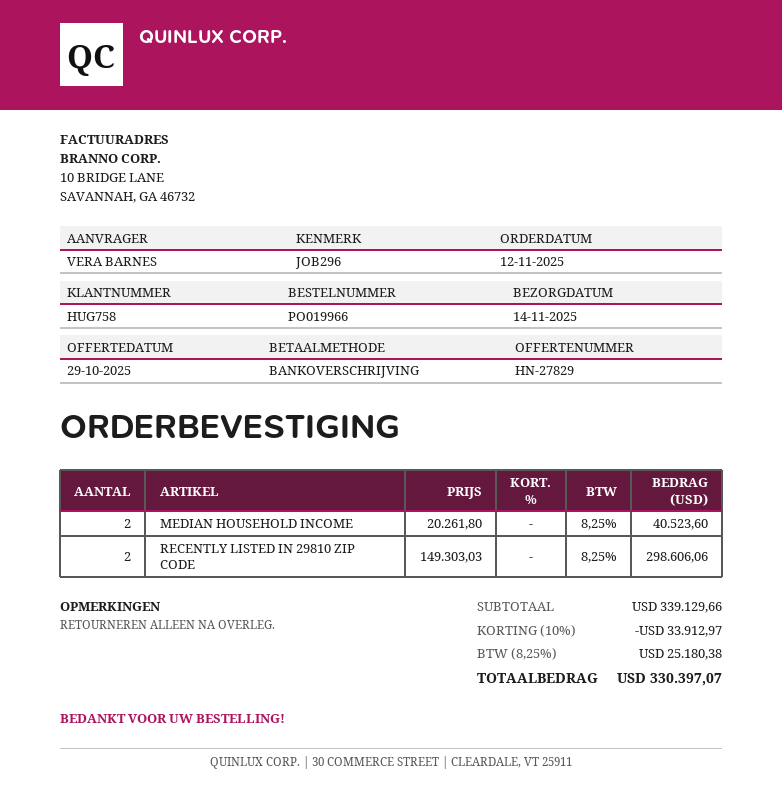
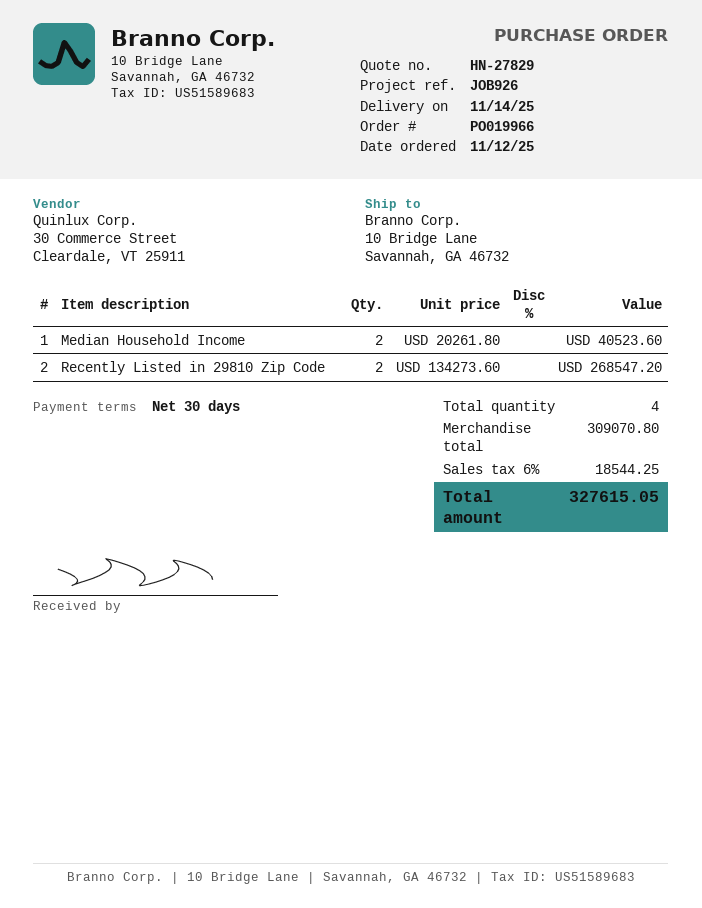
reference: JOB296 -> JOB926
RECENTLY LISTED IN 29810 ZIP CODE: 2 x 149303.03 = 298606.06 -> 2 x 134273.60 = 268547.20
subtotal: 339129.66 -> 309070.80
discount: 10% = 33912.97 -> none
tax: 8.25% = 25180.38 -> 6% = 18544.25
total: 330397.07 -> 327615.05

